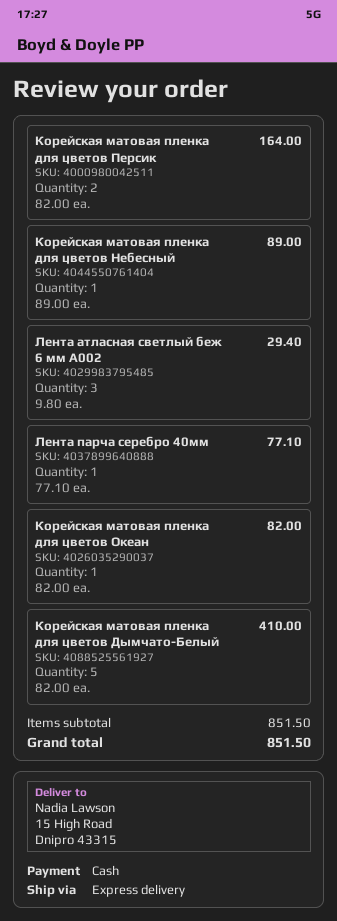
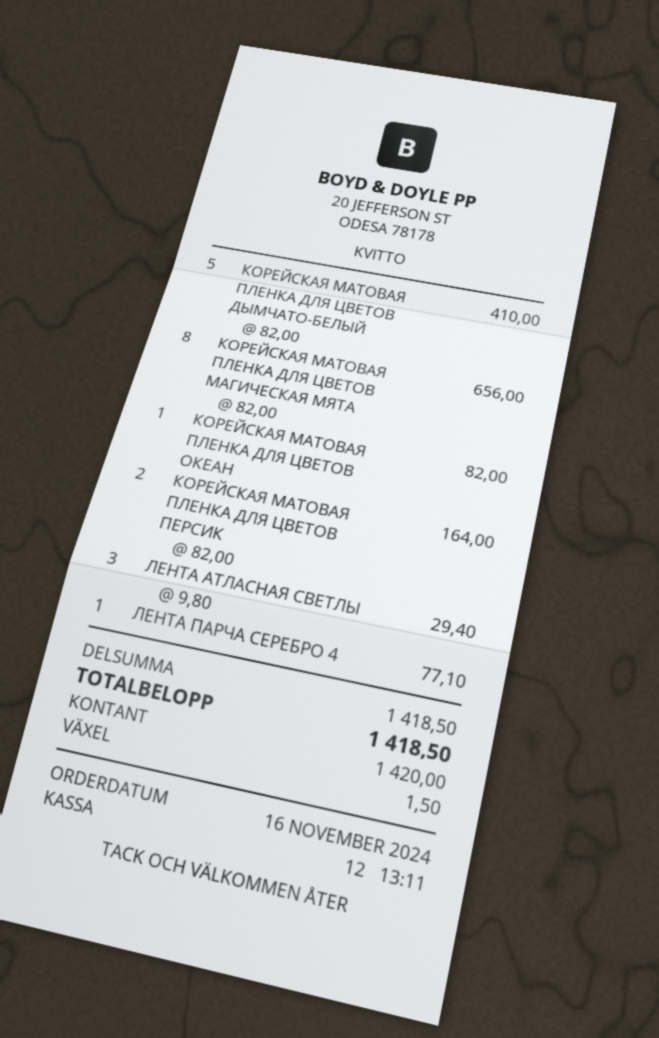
Корейская матовая пленка для цветов Небесный: 1 x 89.00 = 89.00 -> none
КОРЕЙСКАЯ МАТОВАЯ ПЛЕНКА ДЛЯ ЦВЕТОВ МАГИЧЕСКАЯ МЯТА: none -> 8 x 82.00 = 656.00
subtotal: 851.50 -> 1418.50
total: 851.50 -> 1418.50

